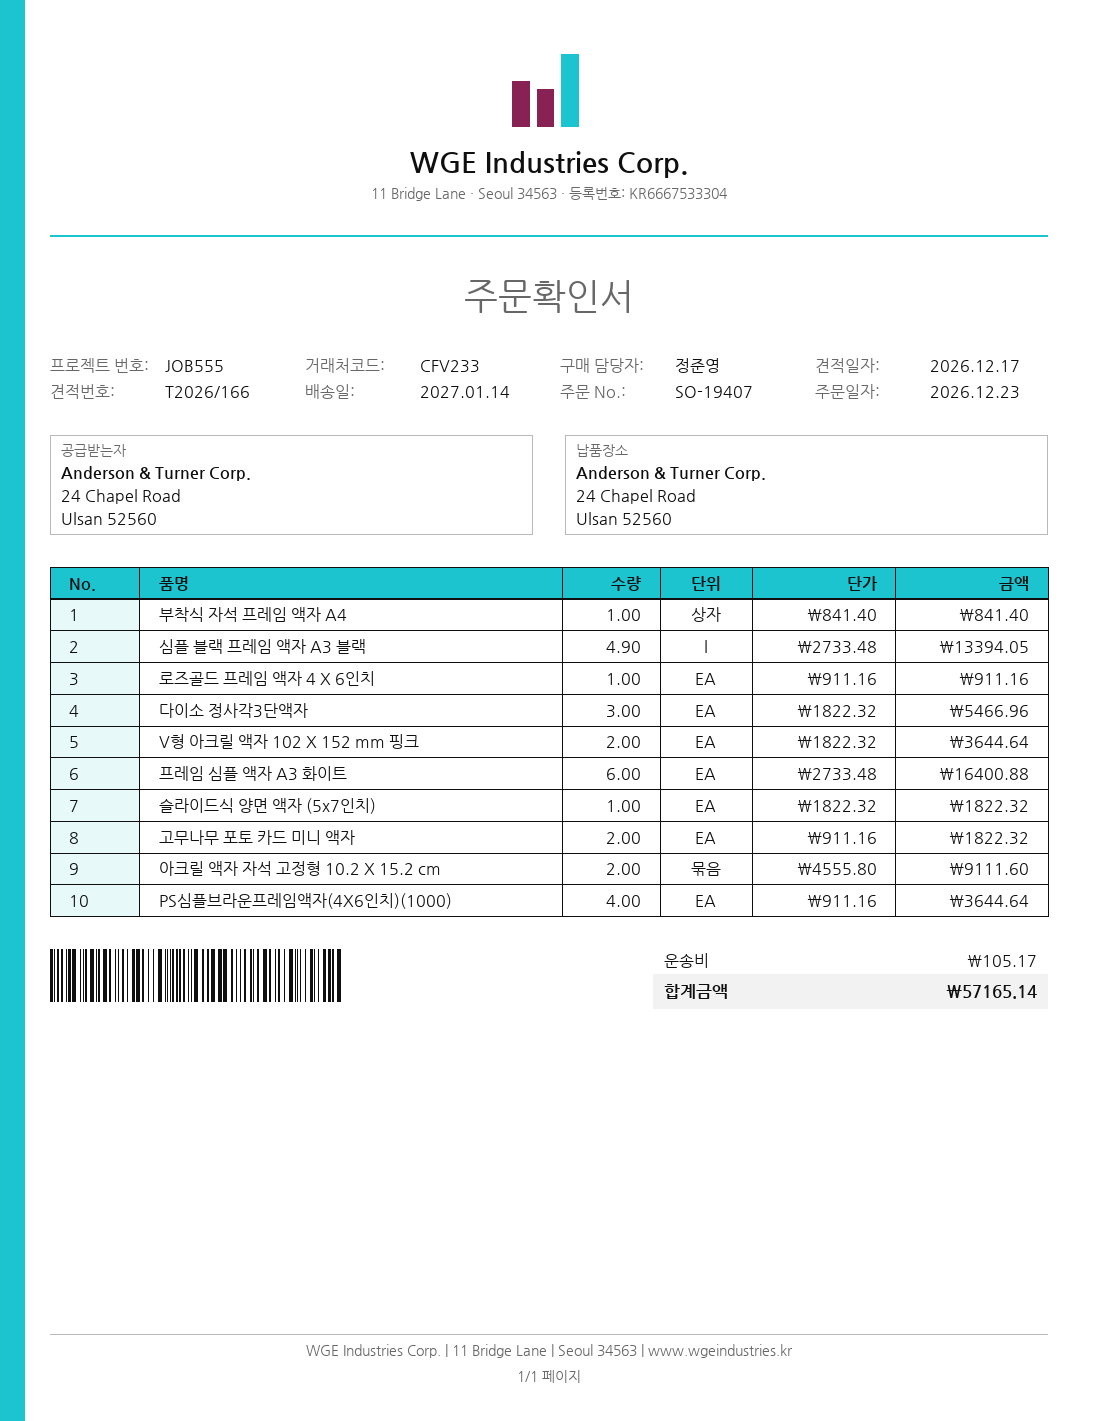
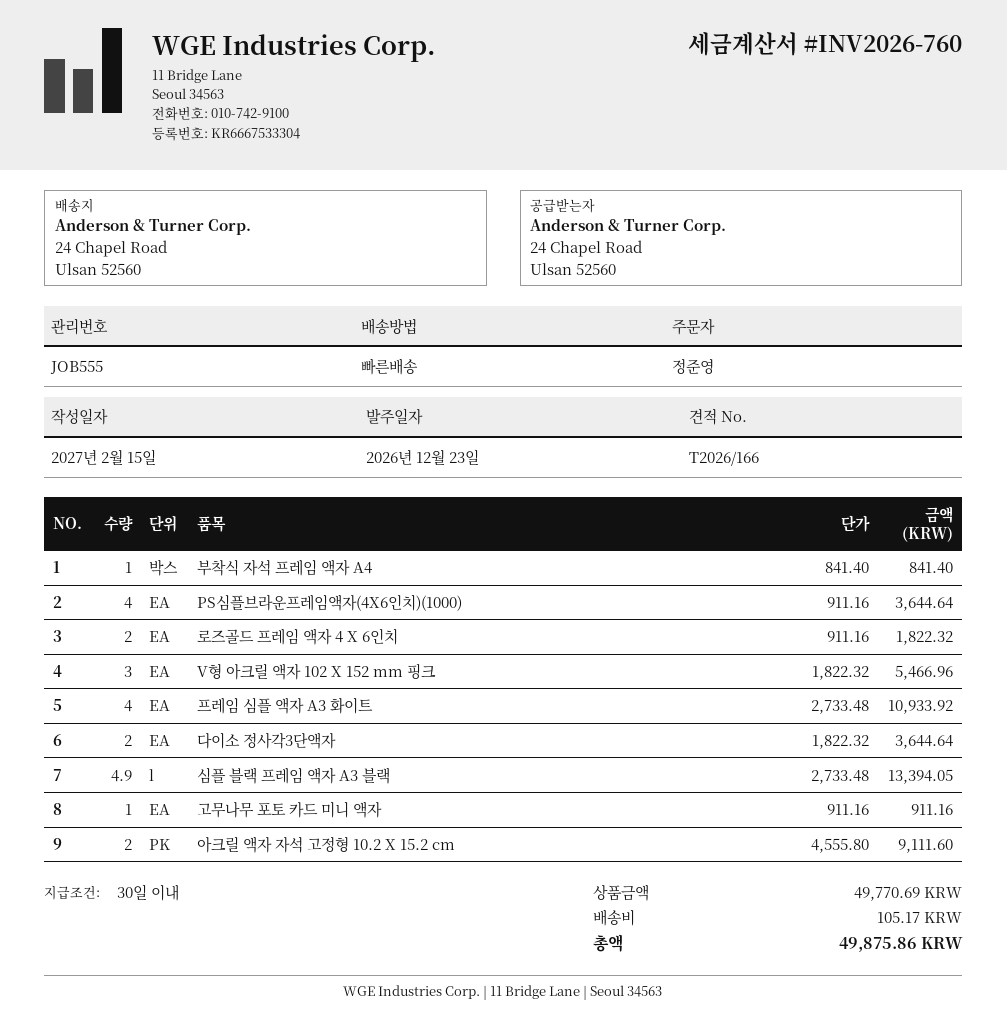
로즈골드 프레임 액자 4 X 6인치: 1 x 911.16 = 911.16 -> 2 x 911.16 = 1822.32
다이소 정사각3단액자: 3 x 1822.32 = 5466.96 -> 2 x 1822.32 = 3644.64
V형 아크릴 액자 102 X 152 mm 핑크: 2 x 1822.32 = 3644.64 -> 3 x 1822.32 = 5466.96
프레임 심플 액자 A3 화이트: 6 x 2733.48 = 16400.88 -> 4 x 2733.48 = 10933.92
슬라이드식 양면 액자 (5x7인치): 1 x 1822.32 = 1822.32 -> none
고무나무 포토 카드 미니 액자: 2 x 911.16 = 1822.32 -> 1 x 911.16 = 911.16
total: 57165.14 -> 49875.86

